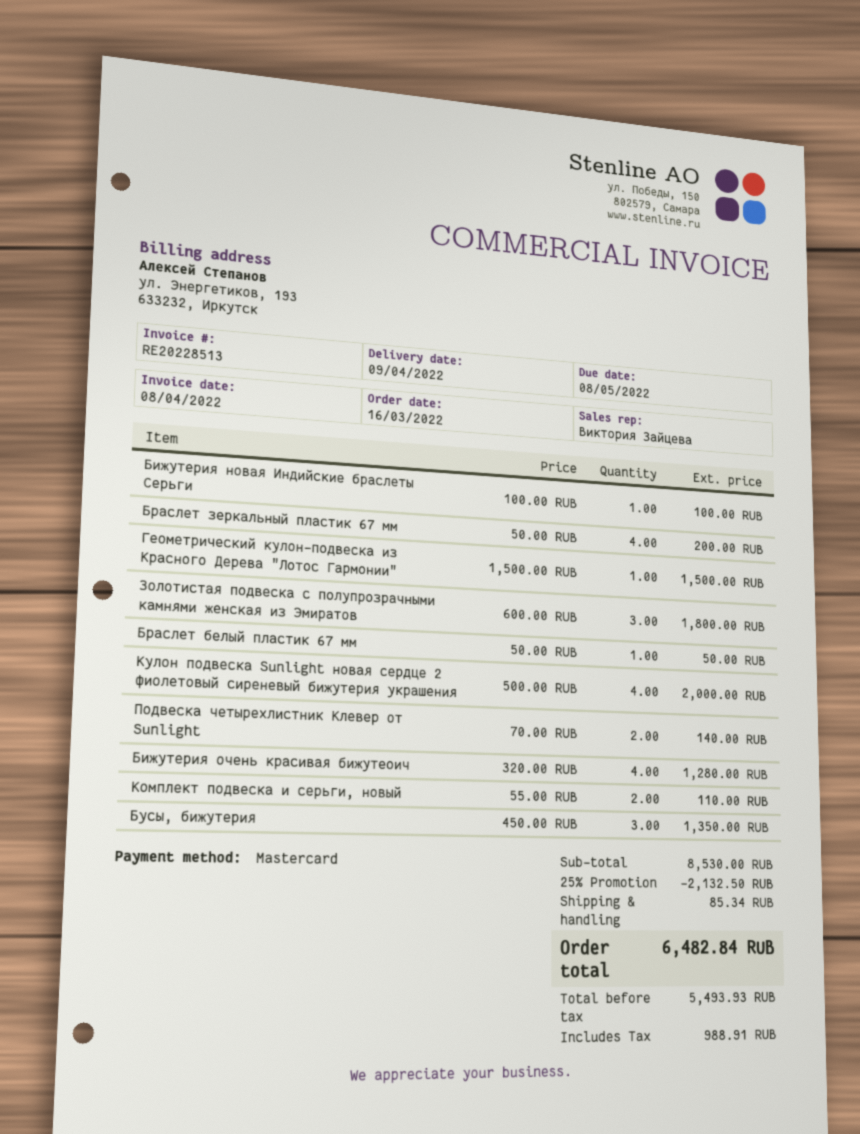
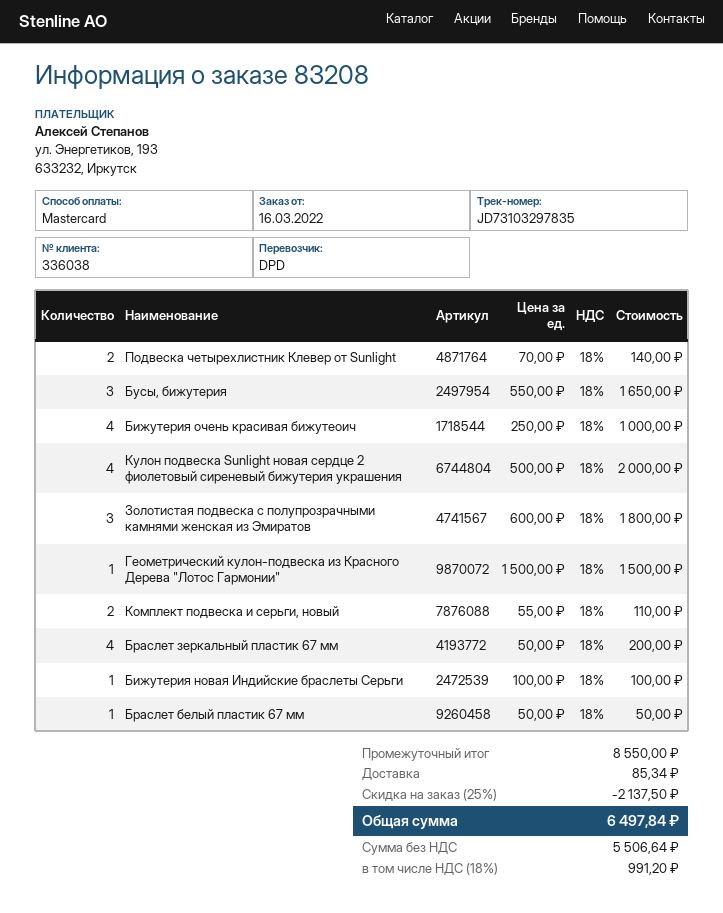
Бижутерия очень красивая бижутеоич: 4 x 320.00 = 1280.00 -> 4 x 250.00 = 1000.00
Бусы, бижутерия: 3 x 450.00 = 1350.00 -> 3 x 550.00 = 1650.00
subtotal: 8530.00 -> 8550.00
discount: 25% = 2132.50 -> 25% = 2137.50
net: 5493.93 -> 5506.64
tax: 988.91 -> 991.20
total: 6482.84 -> 6497.84

